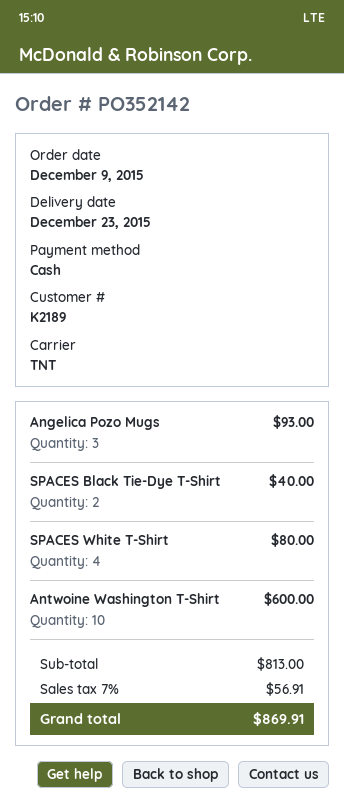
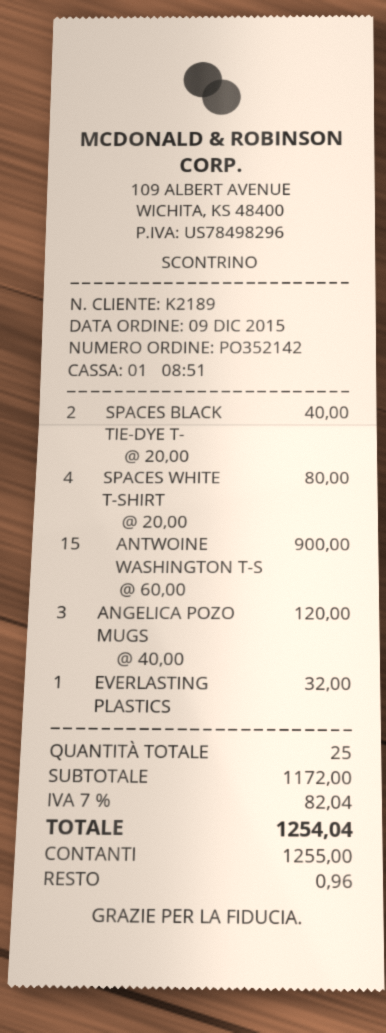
Angelica Pozo Mugs: 3 for 93.00 -> 3 for 120.00
Antwoine Washington T-Shirt: 10 for 600.00 -> 15 for 900.00
EVERLASTING PLASTICS: none -> 1 for 32.00
subtotal: 813.00 -> 1172.00
tax: 7% = 56.91 -> 7% = 82.04
total: 869.91 -> 1254.04

